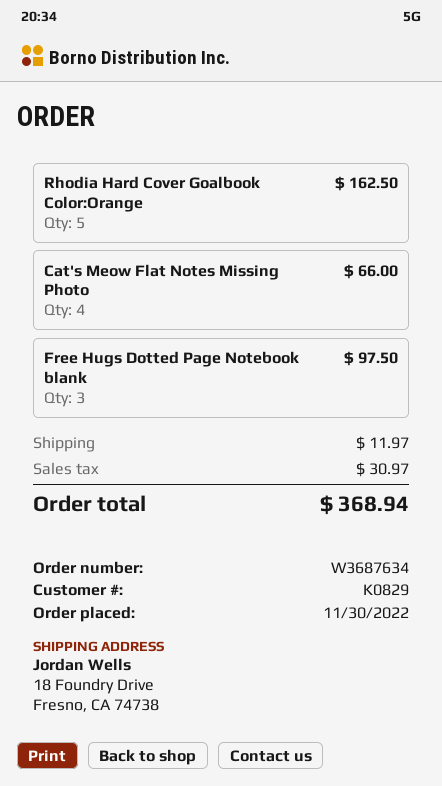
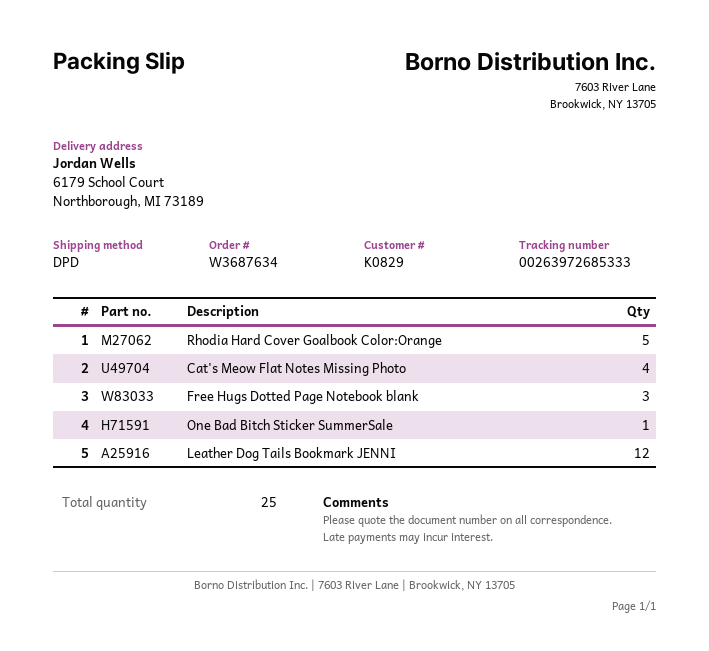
ship to: 18 Foundry Drive, Fresno, CA 74738 -> 6179 School Court, Northborough, MI 73189
One Bad Bitch Sticker SummerSale: none -> 1
Leather Dog Tails Bookmark JENNI: none -> 12

